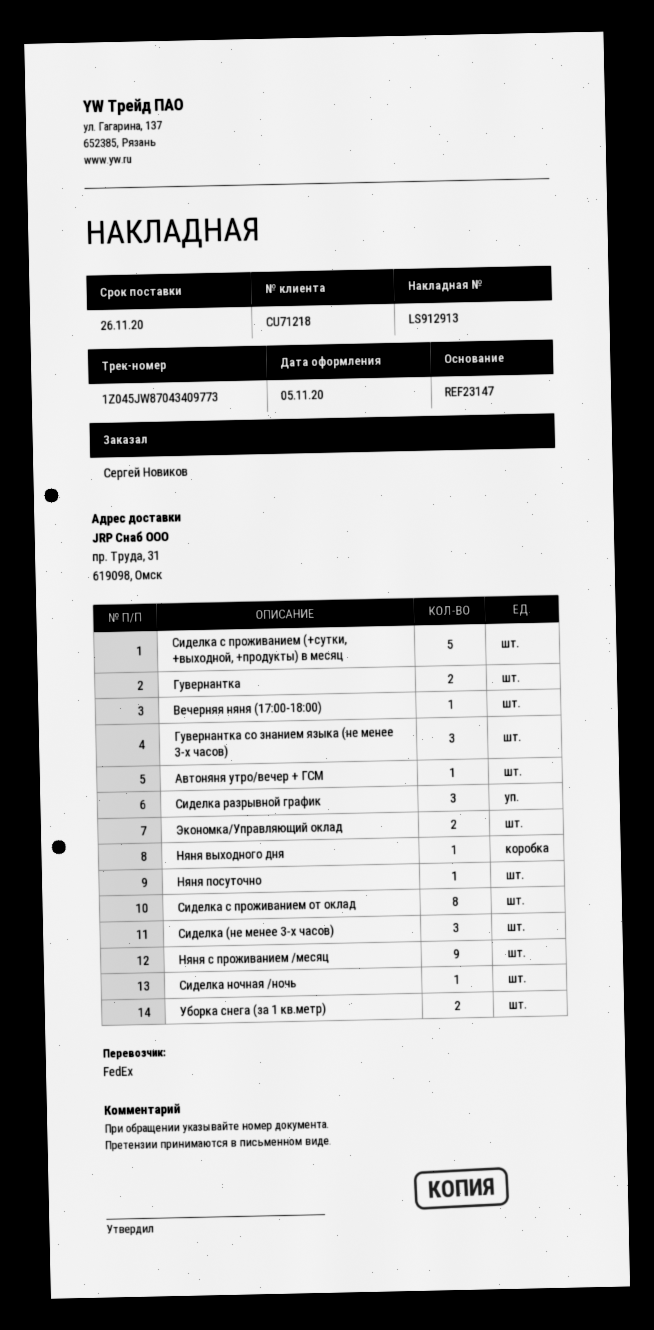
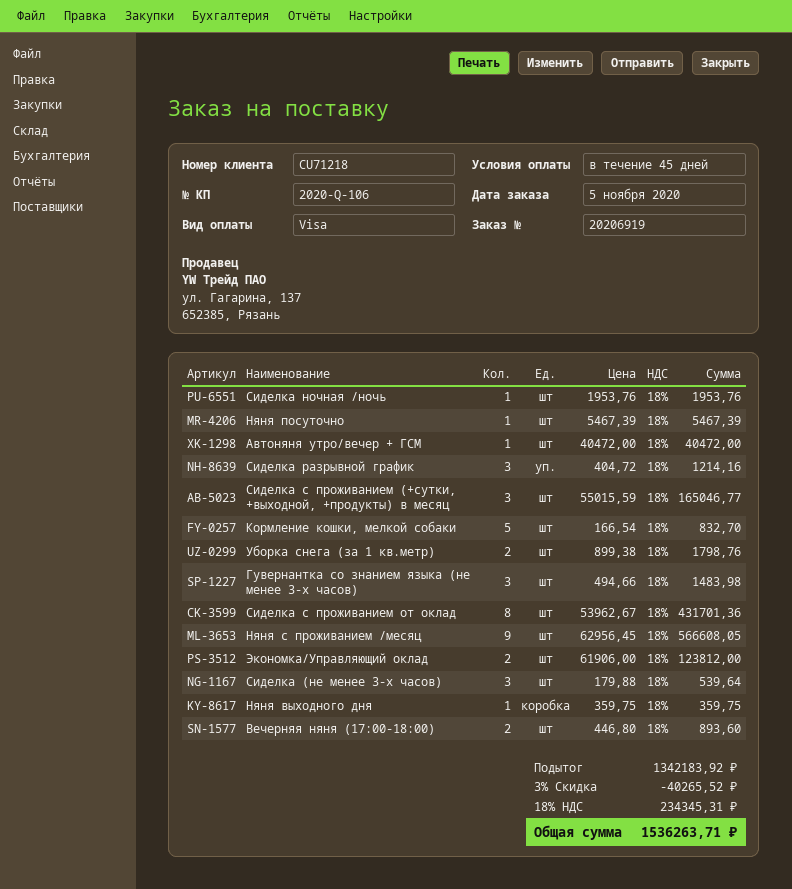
Сиделка с проживанием (+сутки, +выходной, +продукты) в месяц: 5 -> 3
Гувернантка: 2 -> none
Вечерняя няня (17:00-18:00): 1 -> 2
Кормление кошки, мелкой собаки: none -> 5

